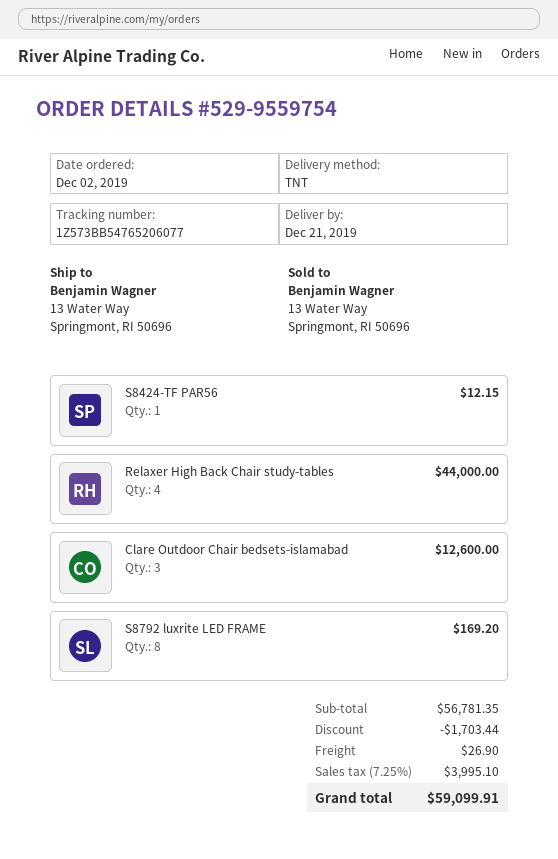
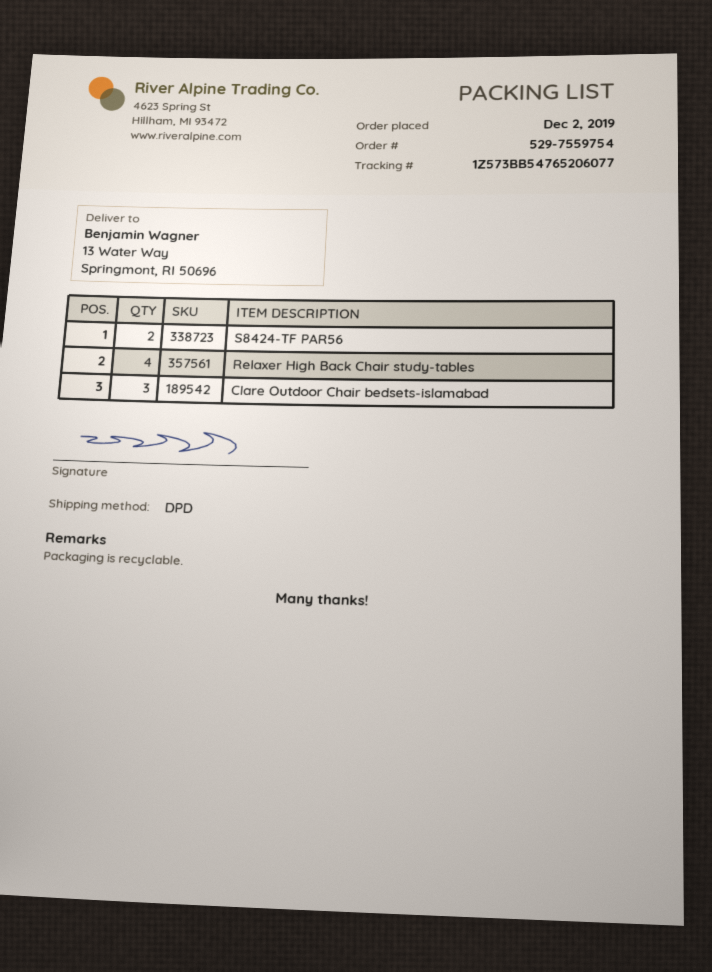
order number: 529-9559754 -> 529-7559754
shipping method: TNT -> DPD
S8424-TF PAR56: 1 -> 2
S8792 luxrite LED FRAME: 8 -> none

